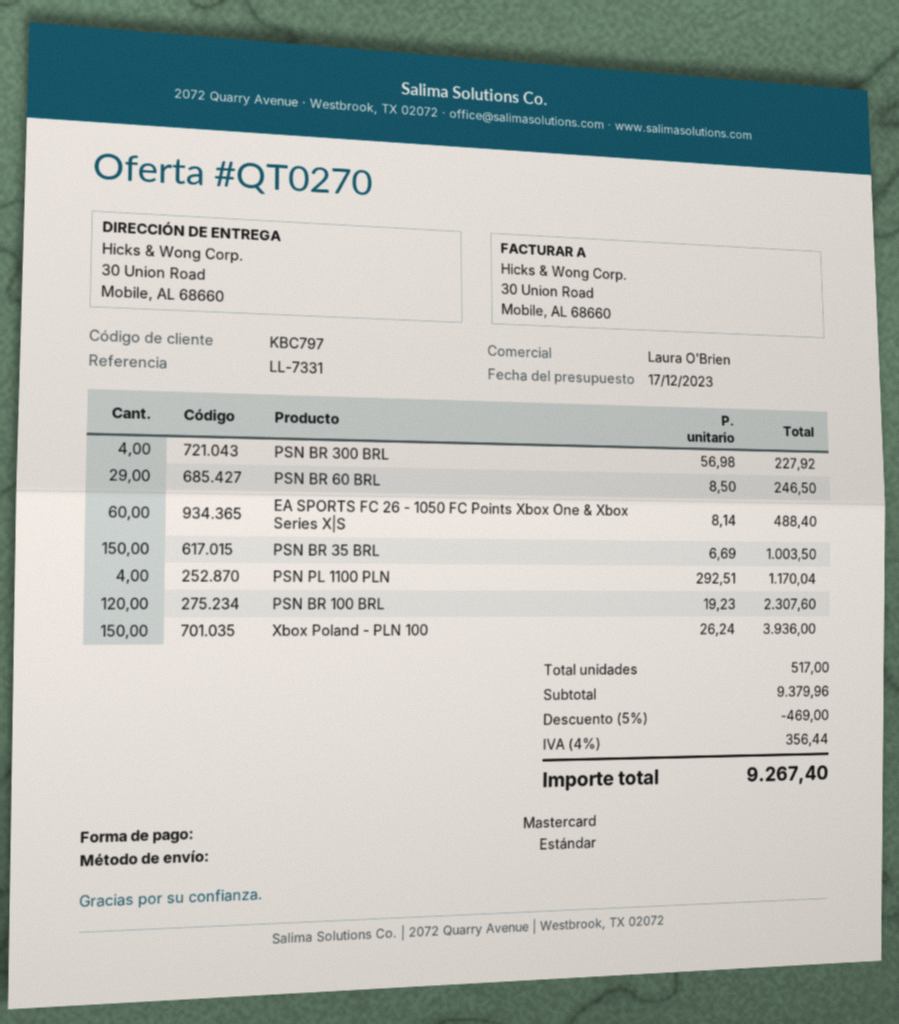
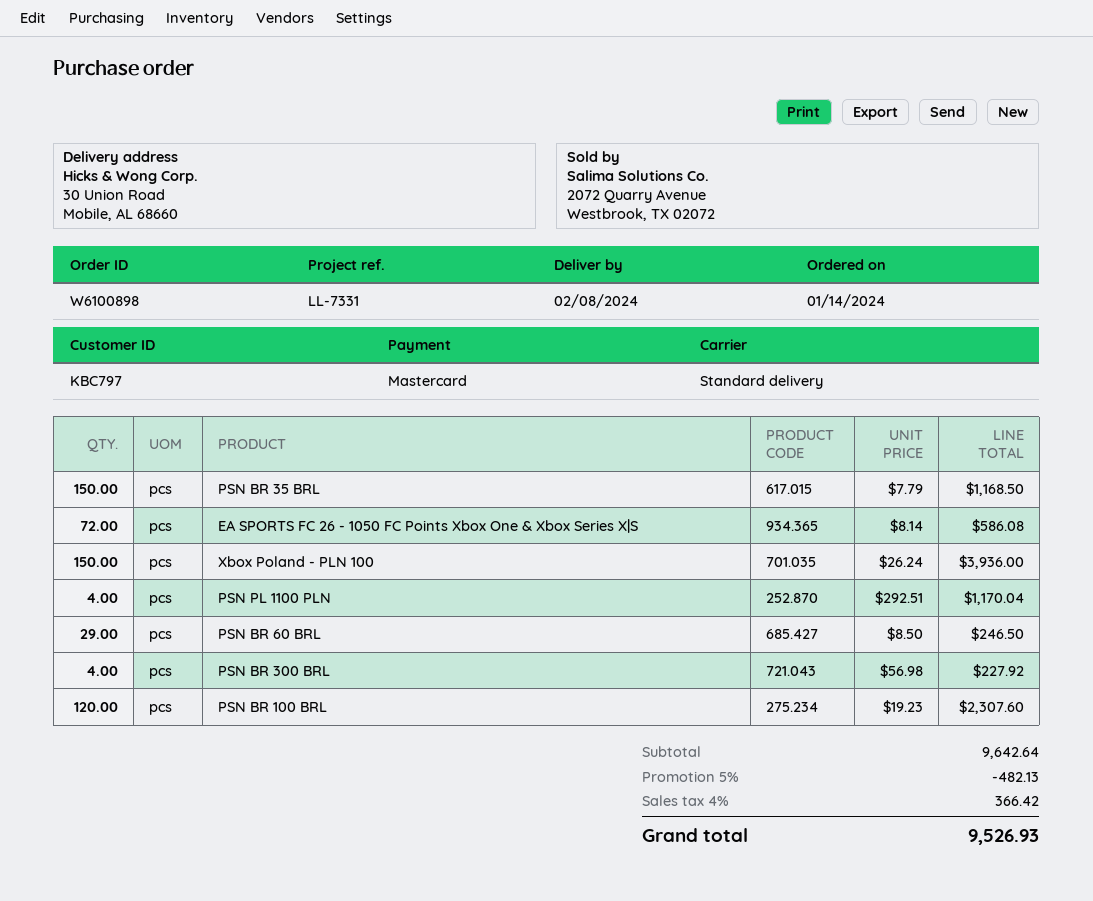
EA SPORTS FC 26 - 1050 FC Points Xbox One & Xbox Series X|S: 60 x 8.14 = 488.40 -> 72 x 8.14 = 586.08
PSN BR 35 BRL: 150 x 6.69 = 1003.50 -> 150 x 7.79 = 1168.50
subtotal: 9379.96 -> 9642.64
discount: 5% = 469.00 -> 5% = 482.13
tax: 4% = 356.44 -> 4% = 366.42
total: 9267.40 -> 9526.93

